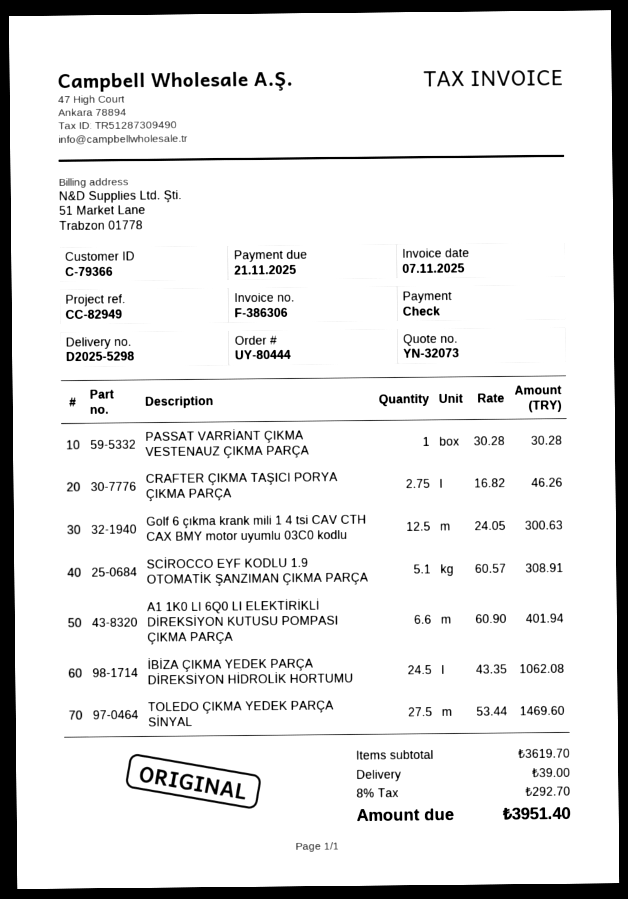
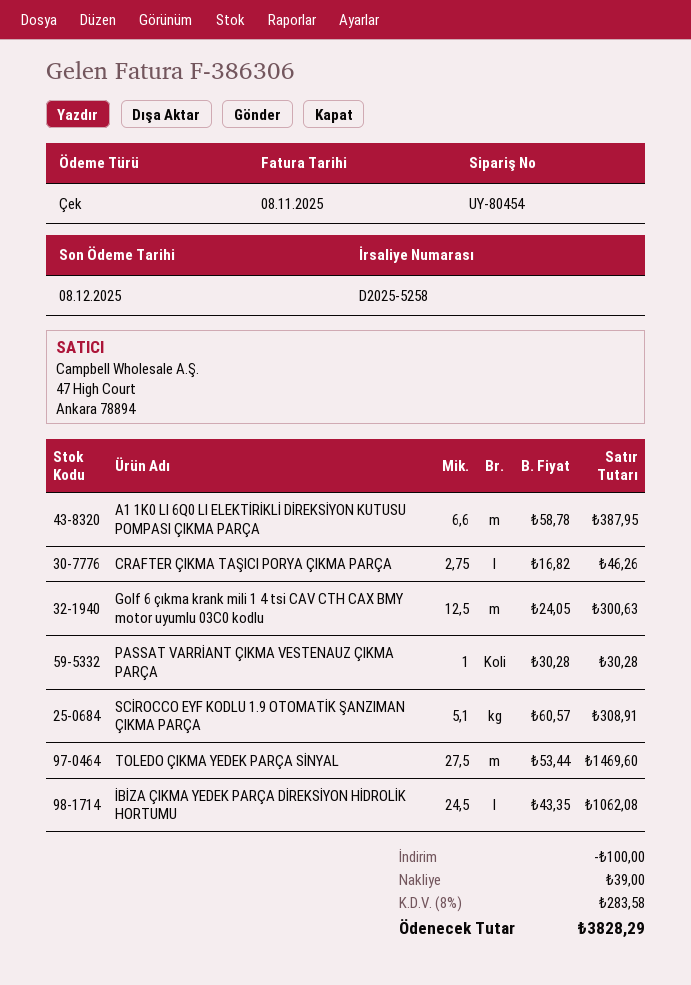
order number: UY-80444 -> UY-80454
delivery note number: D2025-5298 -> D2025-5258
invoice date: 2025-11-07 -> 2025-11-08
due date: 2025-11-21 -> 2025-12-08
A1 1K0 LI 6Q0 LI ELEKTİRİKLİ DİREKSİYON KUTUSU POMPASI ÇIKMA PARÇA: 6.6 x 60.90 = 401.94 -> 6.6 x 58.78 = 387.95
discount: none -> 100.00
tax: 8% = 292.70 -> 8% = 283.58
total: 3951.40 -> 3828.29

